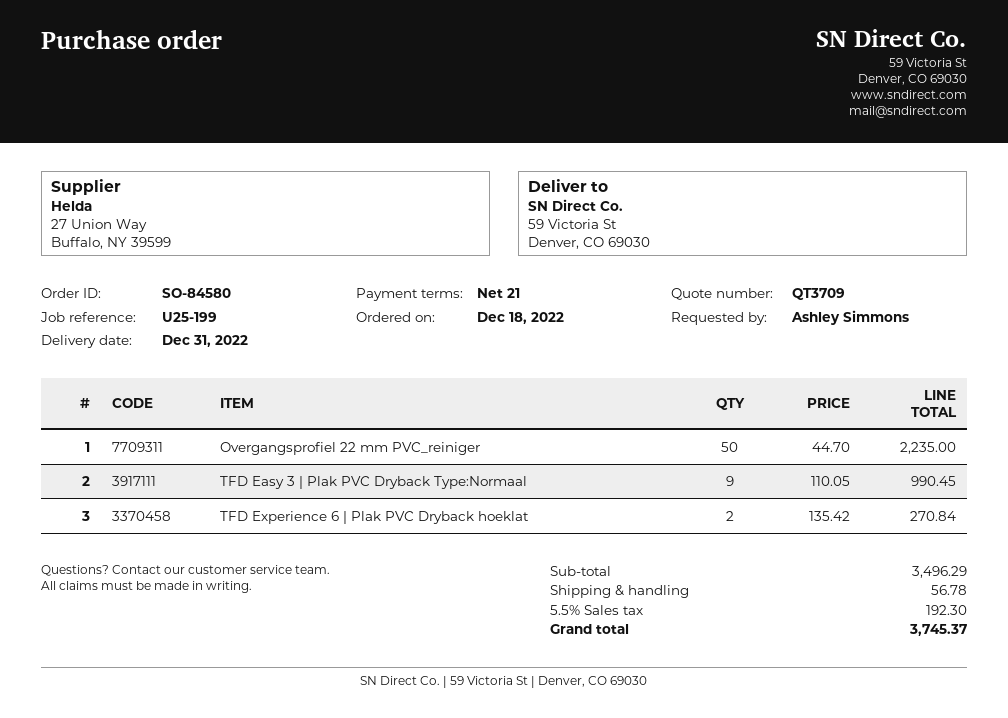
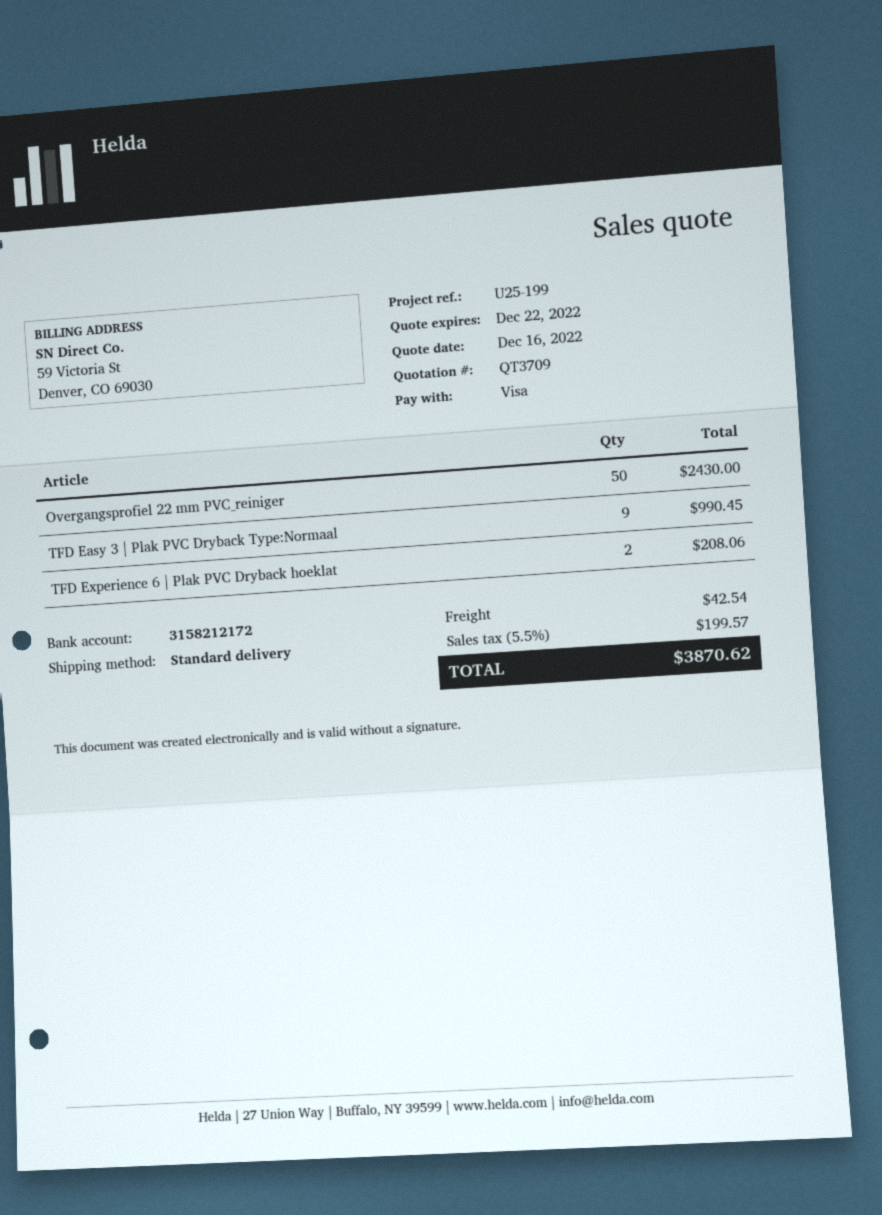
Overgangsprofiel 22 mm PVC_reiniger: 50 for 2235.00 -> 50 for 2430.00
TFD Experience 6 | Plak PVC Dryback hoeklat: 2 for 270.84 -> 2 for 208.06
shipping: 56.78 -> 42.54
tax: 5.5% = 192.30 -> 5.5% = 199.57
total: 3745.37 -> 3870.62

